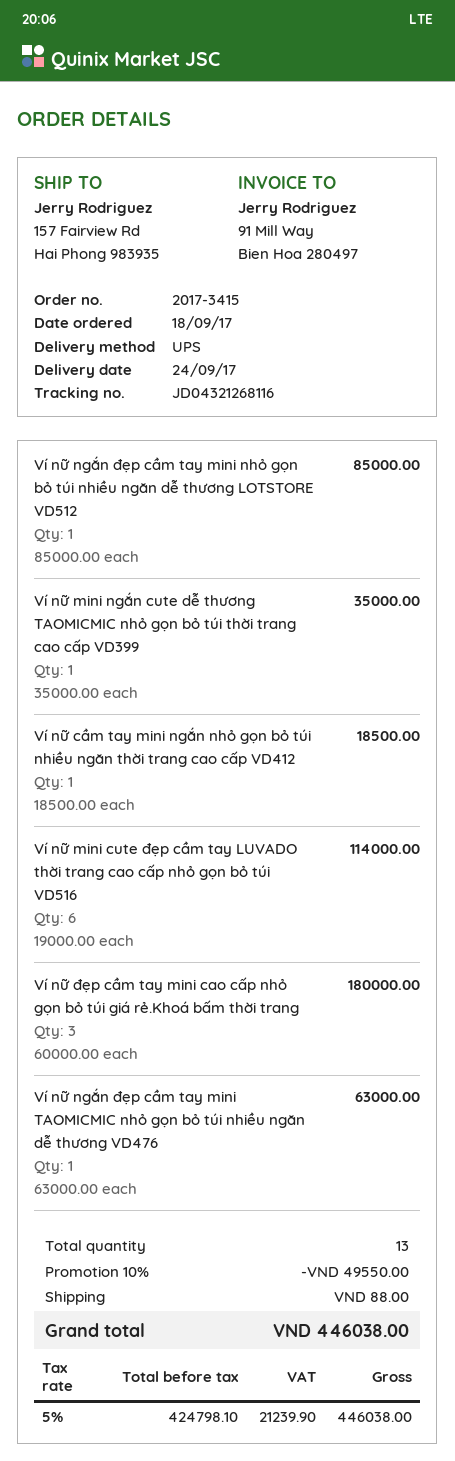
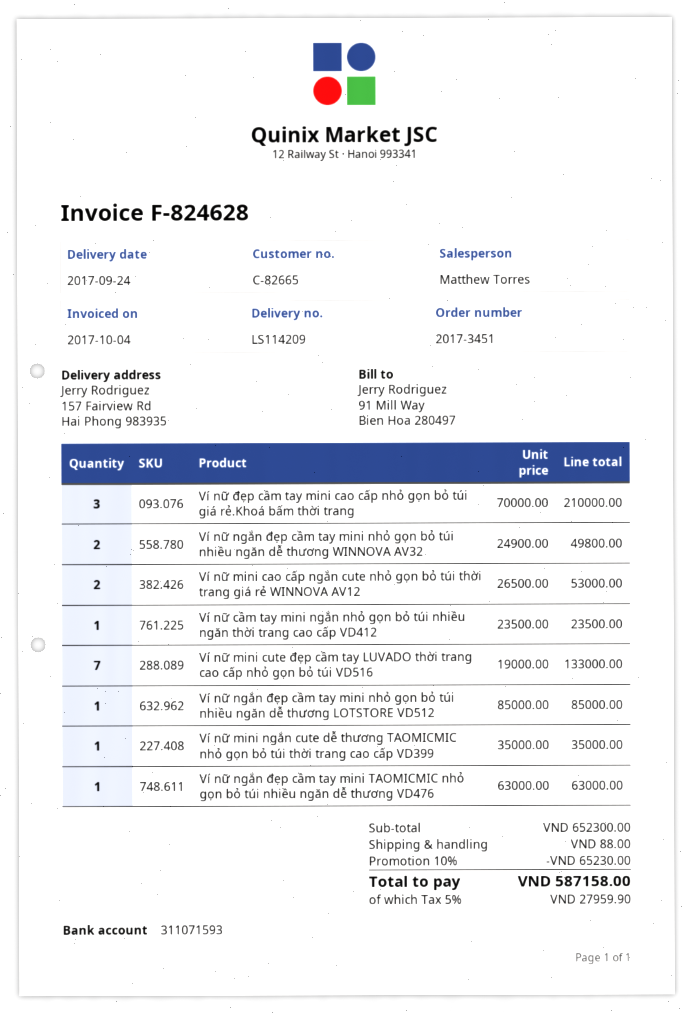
order number: 2017-3415 -> 2017-3451
Ví nữ cầm tay mini ngắn nhỏ gọn bỏ túi nhiều ngăn thời trang cao cấp VD412: 1 x 18500.00 = 18500.00 -> 1 x 23500.00 = 23500.00
Ví nữ mini cute đẹp cầm tay LUVADO thời trang cao cấp nhỏ gọn bỏ túi VD516: 6 x 19000.00 = 114000.00 -> 7 x 19000.00 = 133000.00
Ví nữ đẹp cầm tay mini cao cấp nhỏ gọn bỏ túi giá rẻ.Khoá bấm thời trang: 3 x 60000.00 = 180000.00 -> 3 x 70000.00 = 210000.00
Ví nữ ngắn đẹp cầm tay mini nhỏ gọn bỏ túi nhiều ngăn dễ thương WINNOVA AV32: none -> 2 x 24900.00 = 49800.00
Ví nữ mini cao cấp ngắn cute nhỏ gọn bỏ túi thời trang giá rẻ WINNOVA AV12: none -> 2 x 26500.00 = 53000.00
discount: 10% = 49550.00 -> 10% = 65230.00
tax: 5% = 21239.90 -> 5% = 27959.90
total: 446038.00 -> 587158.00

